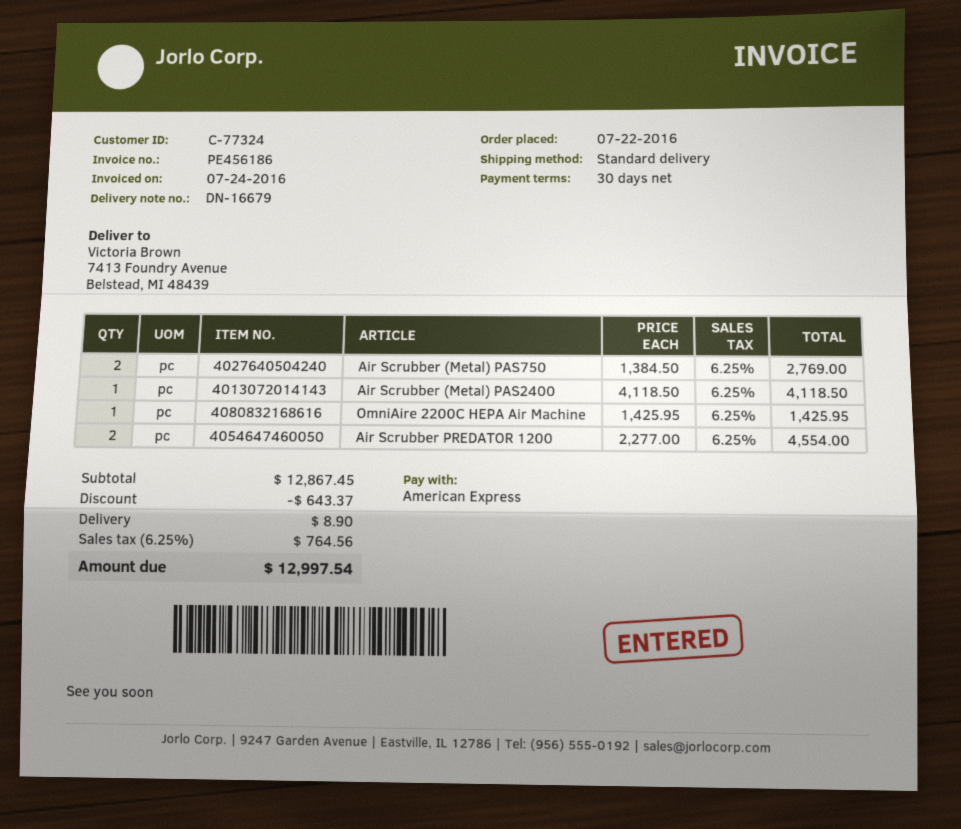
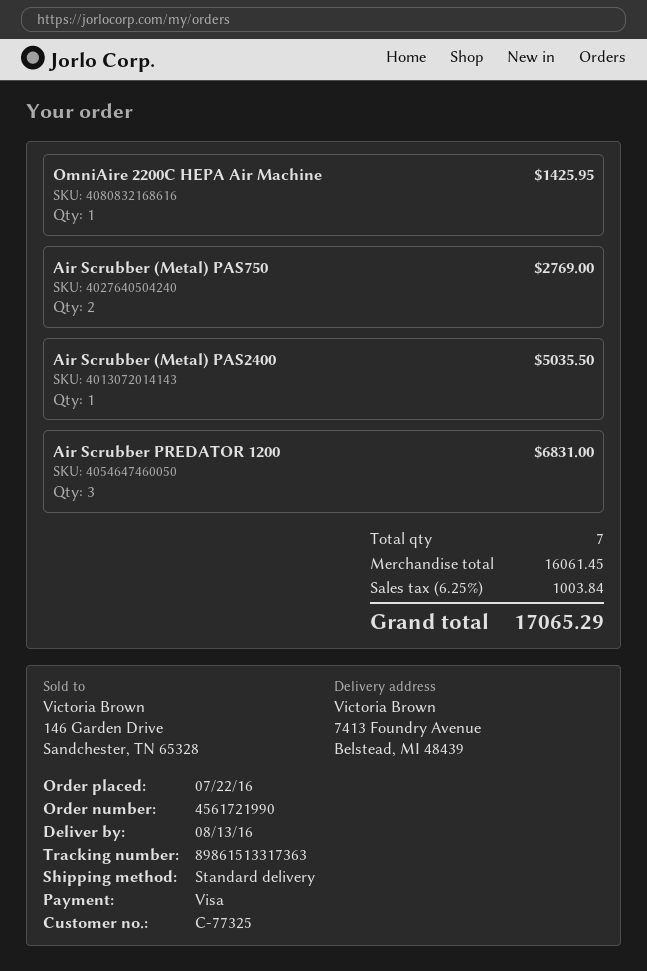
customer number: C-77324 -> C-77325
payment method: American Express -> Visa
Air Scrubber (Metal) PAS2400: 1 for 4118.50 -> 1 for 5035.50
Air Scrubber PREDATOR 1200: 2 for 4554.00 -> 3 for 6831.00
subtotal: 12867.45 -> 16061.45
discount: 643.37 -> none
shipping: 8.90 -> none
tax: 6.25% = 764.56 -> 6.25% = 1003.84
total: 12997.54 -> 17065.29

